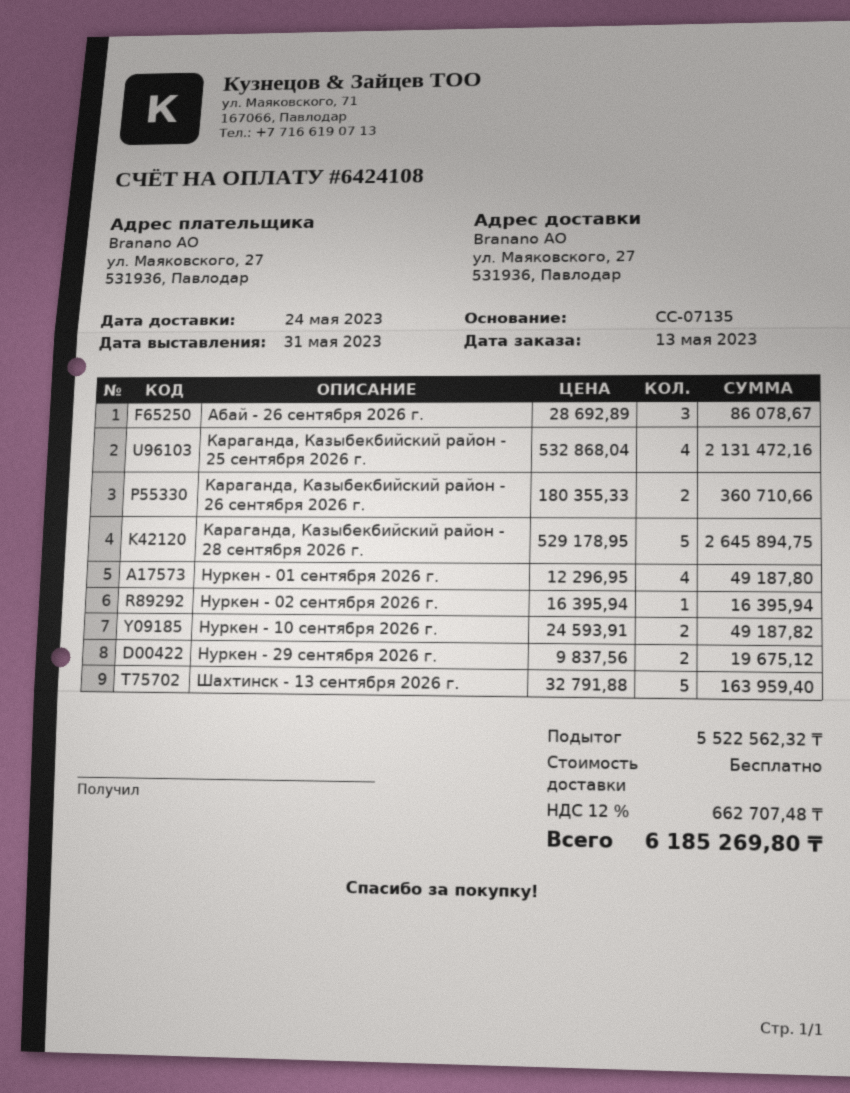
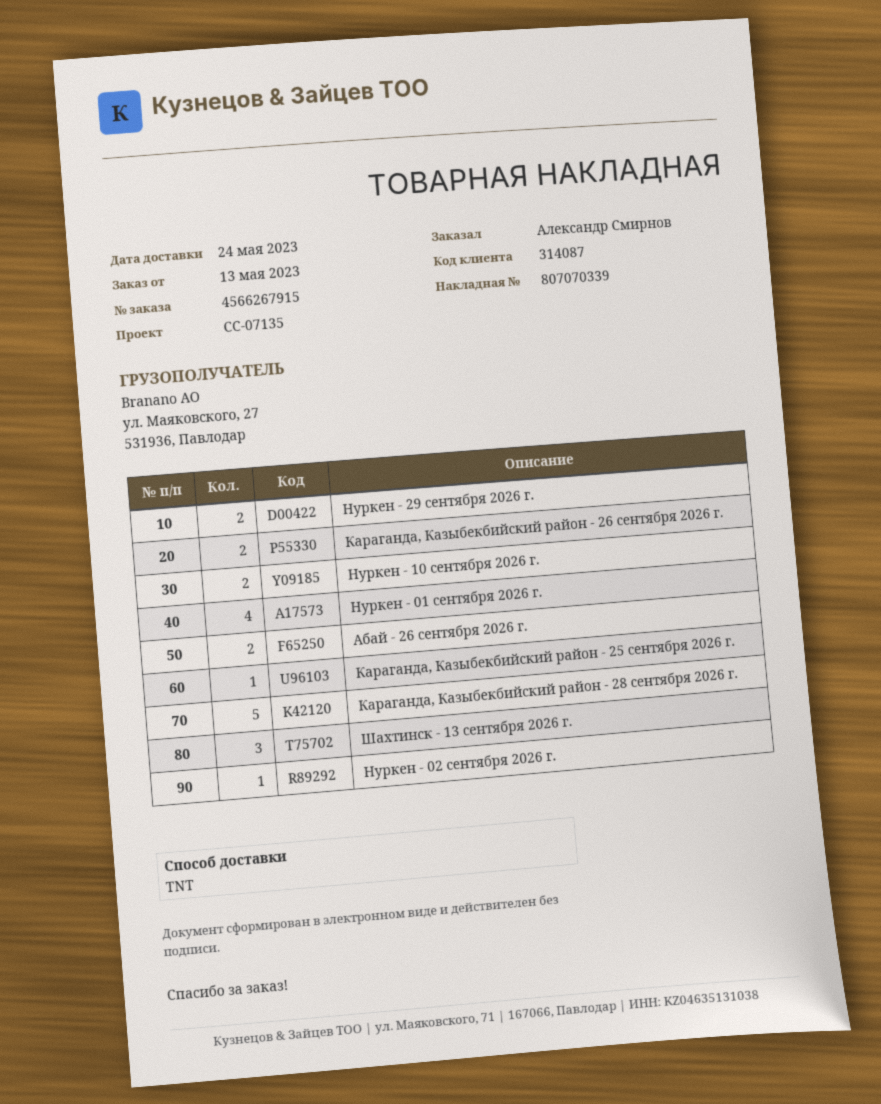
Абай - 26 сентября 2026 г.: 3 -> 2
Караганда, Казыбекбийский район - 25 сентября 2026 г.: 4 -> 1
Шахтинск - 13 сентября 2026 г.: 5 -> 3

